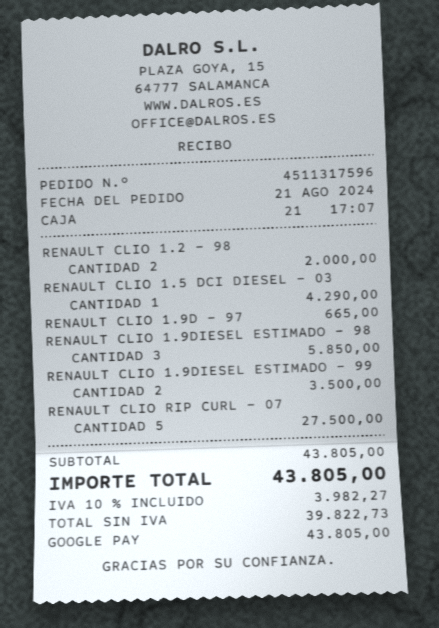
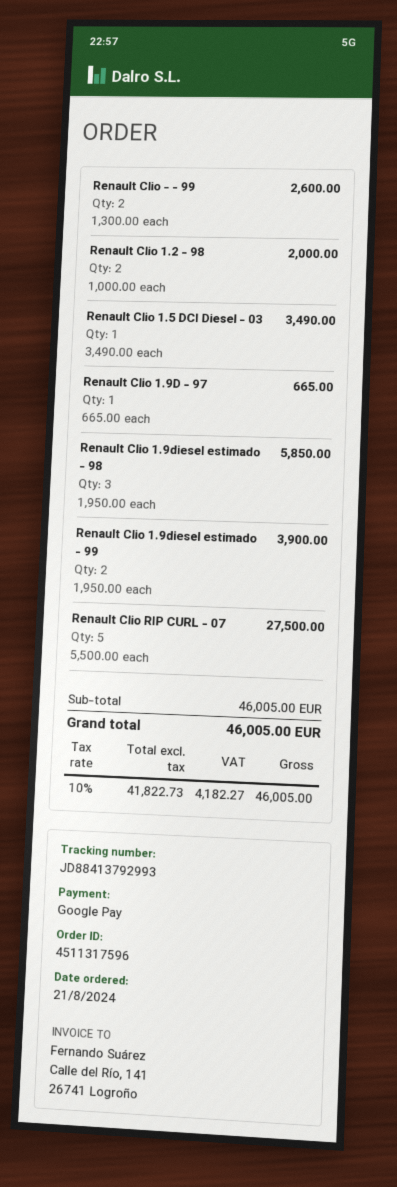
RENAULT CLIO 1.5 DCI DIESEL - 03: 1 for 4290.00 -> 1 for 3490.00
RENAULT CLIO 1.9DIESEL ESTIMADO - 99: 2 for 3500.00 -> 2 for 3900.00
Renault Clio - - 99: none -> 2 for 2600.00
subtotal: 43805.00 -> 46005.00
net: 39822.73 -> 41822.73
tax: 10% = 3982.27 -> 10% = 4182.27
total: 43805.00 -> 46005.00

